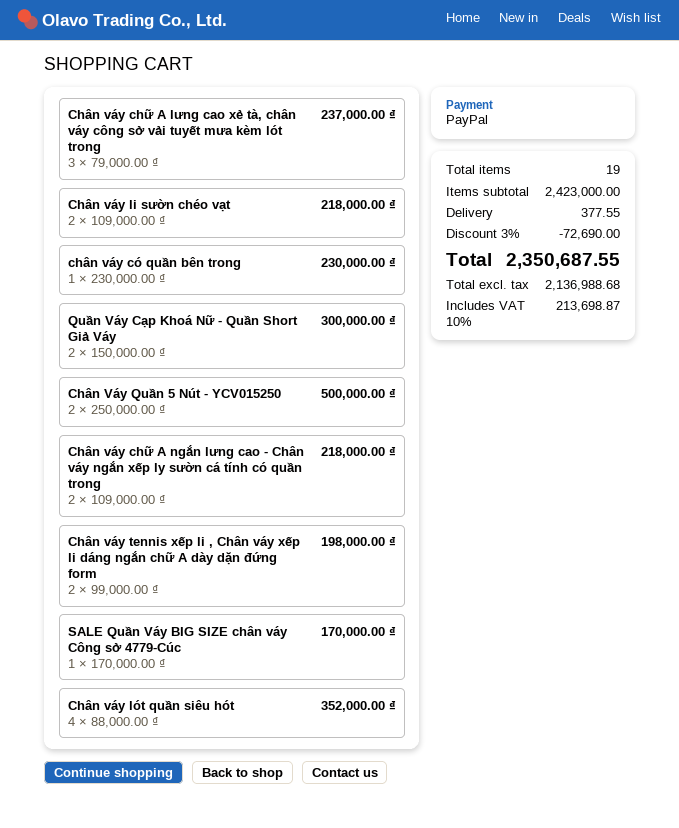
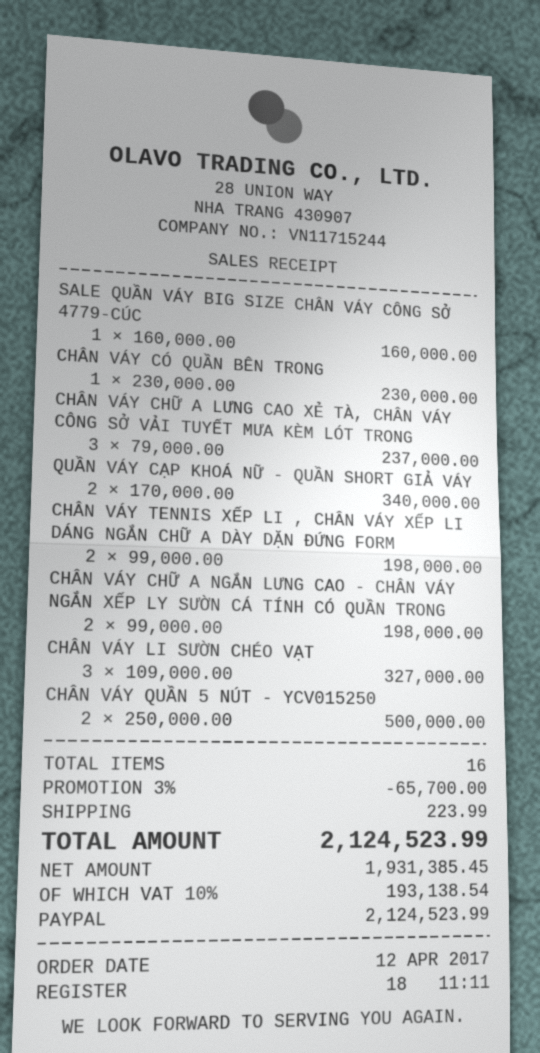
Chân váy li sườn chéo vạt: 2 x 109000.00 = 218000.00 -> 3 x 109000.00 = 327000.00
Quần Váy Cạp Khoá Nữ - Quần Short Giả Váy: 2 x 150000.00 = 300000.00 -> 2 x 170000.00 = 340000.00
Chân váy chữ A ngắn lưng cao - Chân váy ngắn xếp ly sườn cá tính có quần trong: 2 x 109000.00 = 218000.00 -> 2 x 99000.00 = 198000.00
SALE Quần Váy BIG SIZE chân váy Công sở 4779-Cúc: 1 x 170000.00 = 170000.00 -> 1 x 160000.00 = 160000.00
Chân váy lót quần siêu hót: 4 x 88000.00 = 352000.00 -> none
total quantity: 19 -> 16
discount: 3% = 72690.00 -> 3% = 65700.00
shipping: 377.55 -> 223.99
net: 2136988.68 -> 1931385.45
tax: 10% = 213698.87 -> 10% = 193138.54
total: 2350687.55 -> 2124523.99

